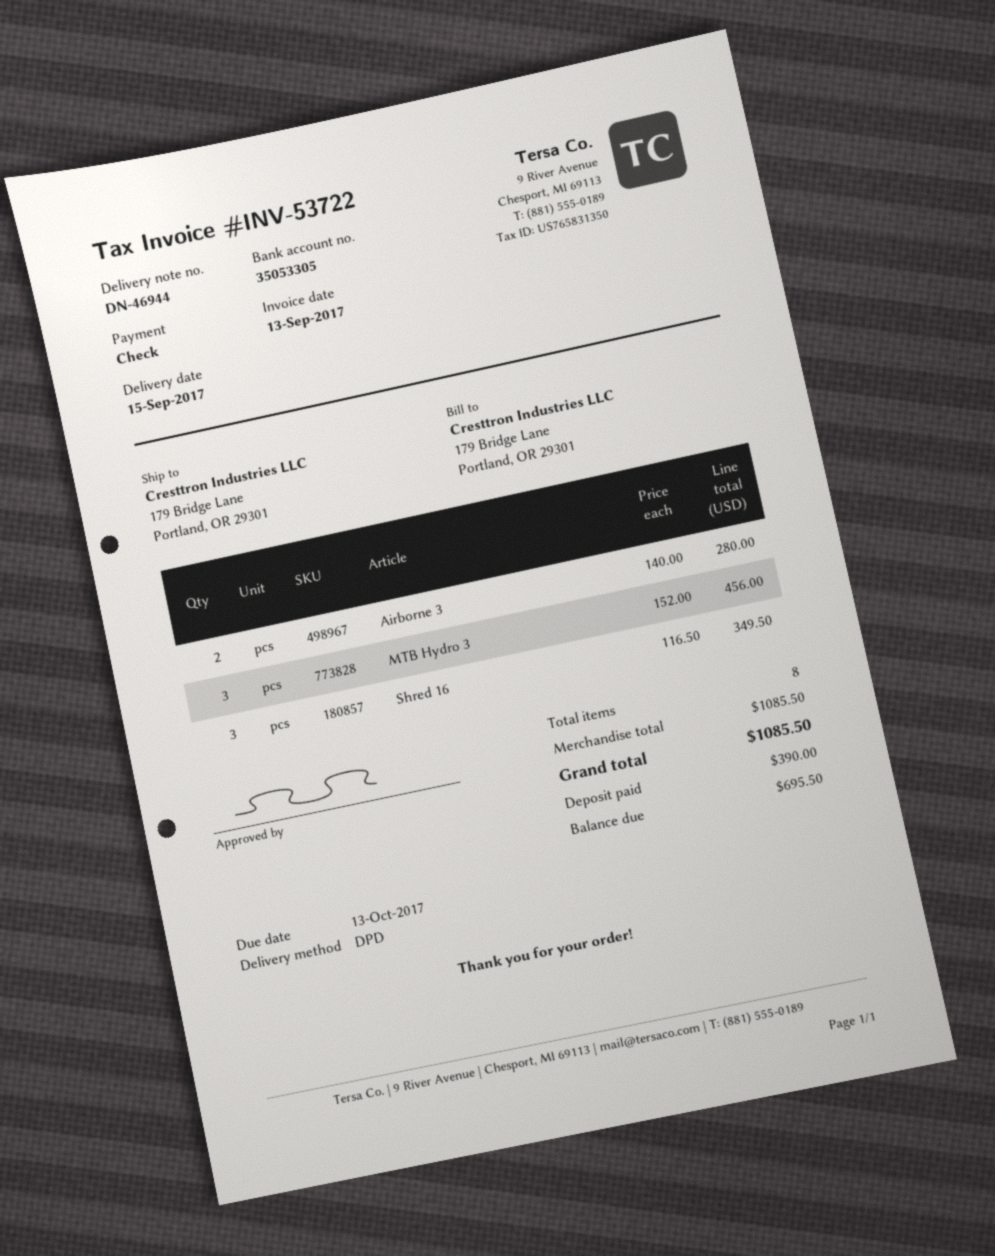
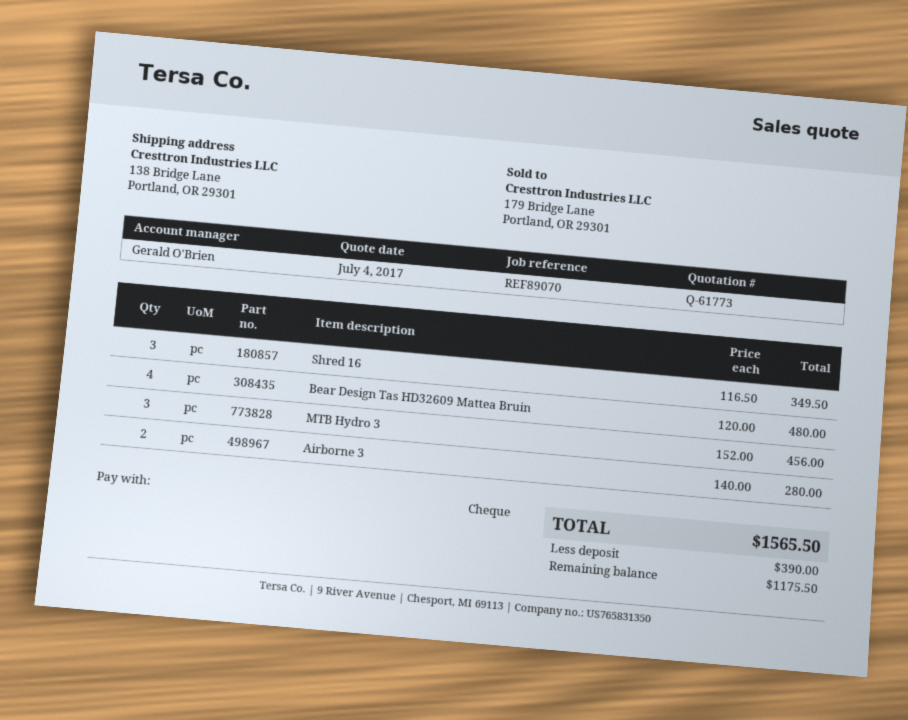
ship to: 179 Bridge Lane, Portland, OR 29301 -> 138 Bridge Lane, Portland, OR 29301
Bear Design Tas HD32609 Mattea Bruin: none -> 4 x 120.00 = 480.00
total: 1085.50 -> 1565.50
balance: 695.50 -> 1175.50

